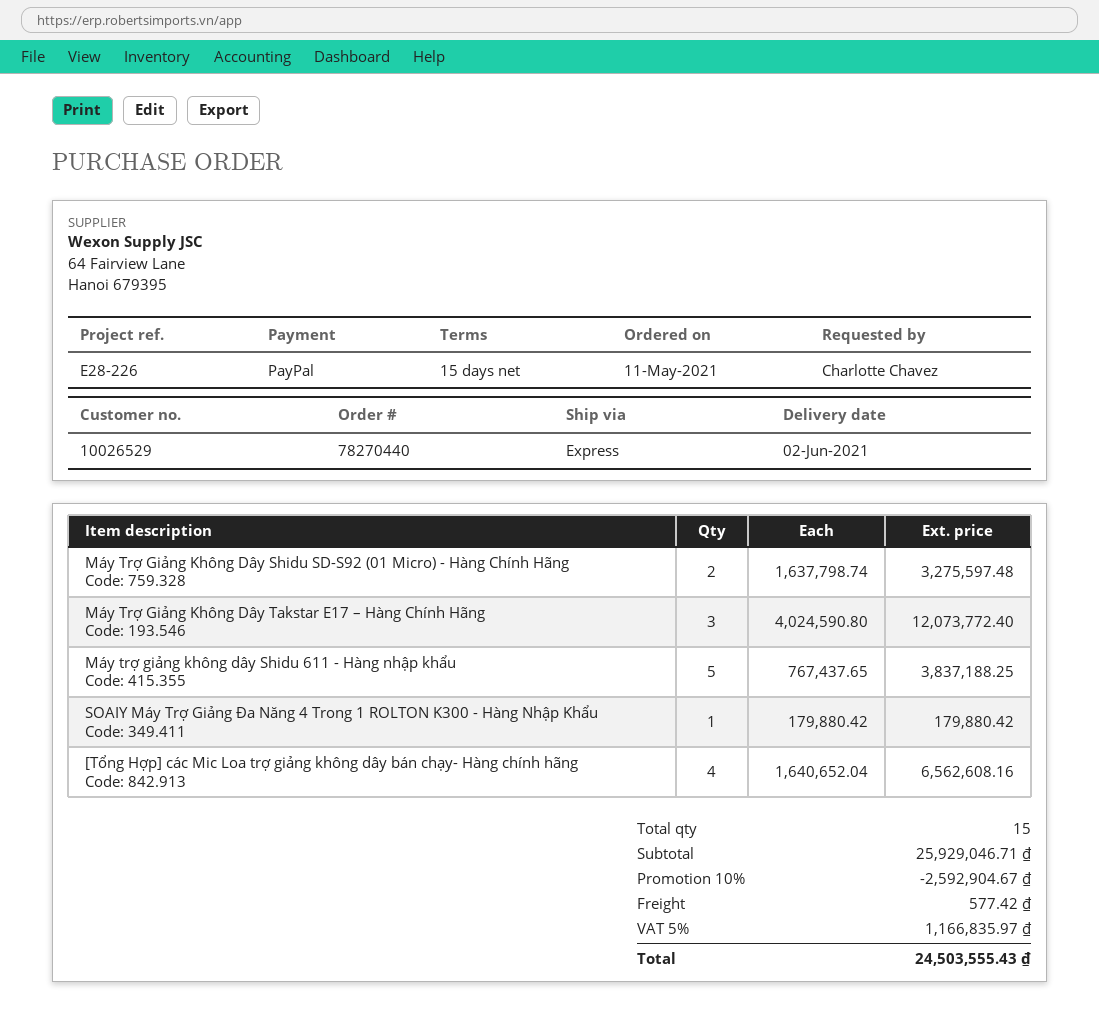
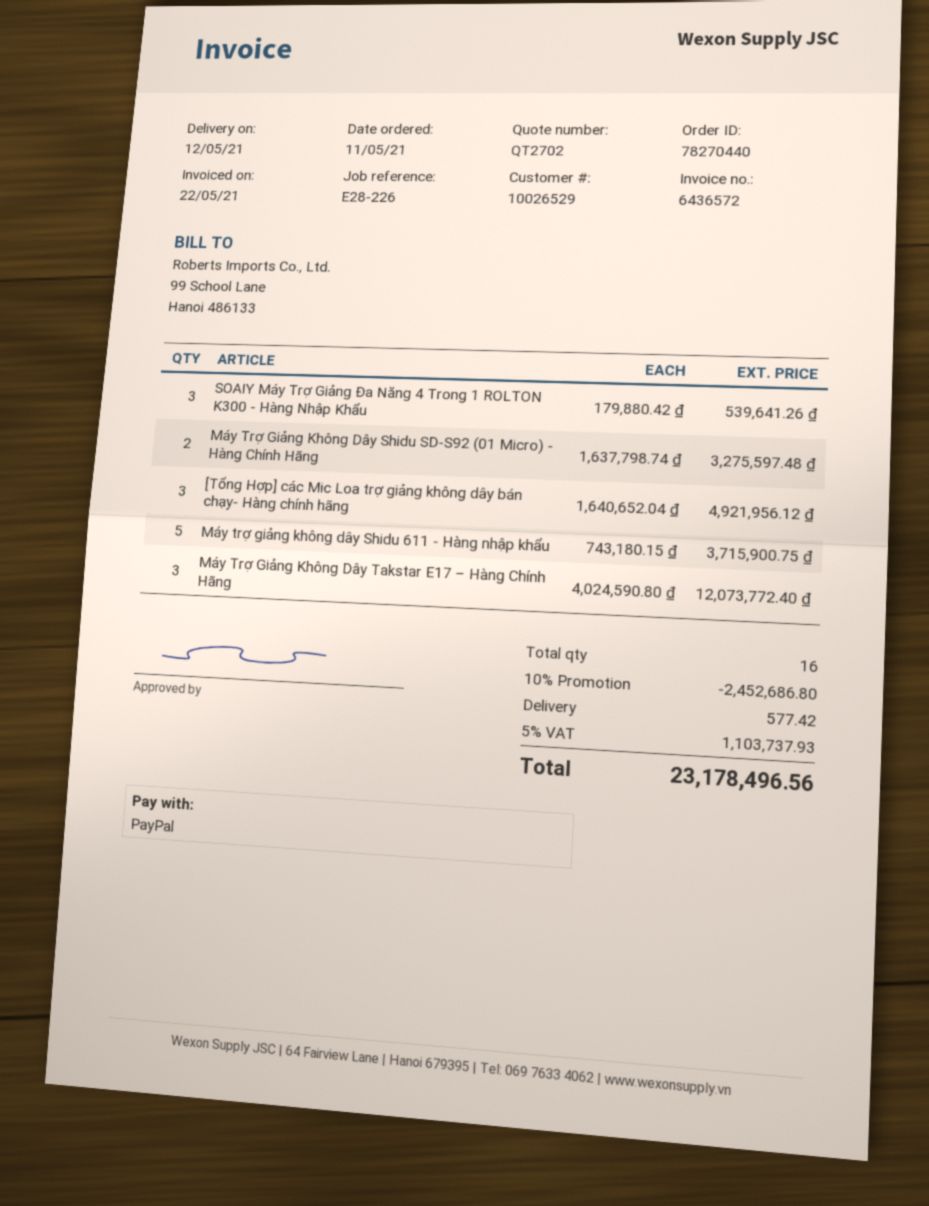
delivery date: 2021-06-02 -> 2021-05-12
Máy trợ giảng không dây Shidu 611 - Hàng nhập khẩu: 5 x 767437.65 = 3837188.25 -> 5 x 743180.15 = 3715900.75
SOAIY Máy Trợ Giảng Đa Năng 4 Trong 1 ROLTON K300 - Hàng Nhập Khẩu: 1 x 179880.42 = 179880.42 -> 3 x 179880.42 = 539641.26
[Tổng Hợp] các Mic Loa trợ giảng không dây bán chạy- Hàng chính hãng: 4 x 1640652.04 = 6562608.16 -> 3 x 1640652.04 = 4921956.12
total quantity: 15 -> 16
discount: 10% = 2592904.67 -> 10% = 2452686.80
tax: 5% = 1166835.97 -> 5% = 1103737.93
total: 24503555.43 -> 23178496.56

